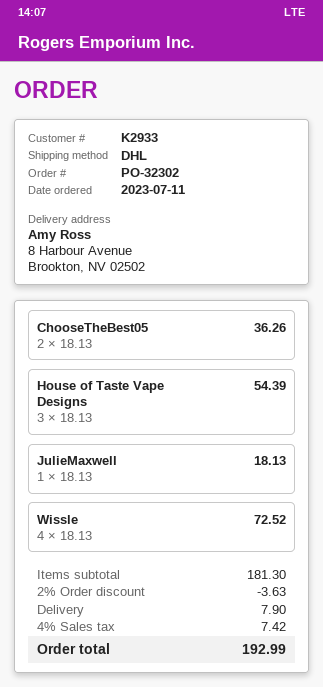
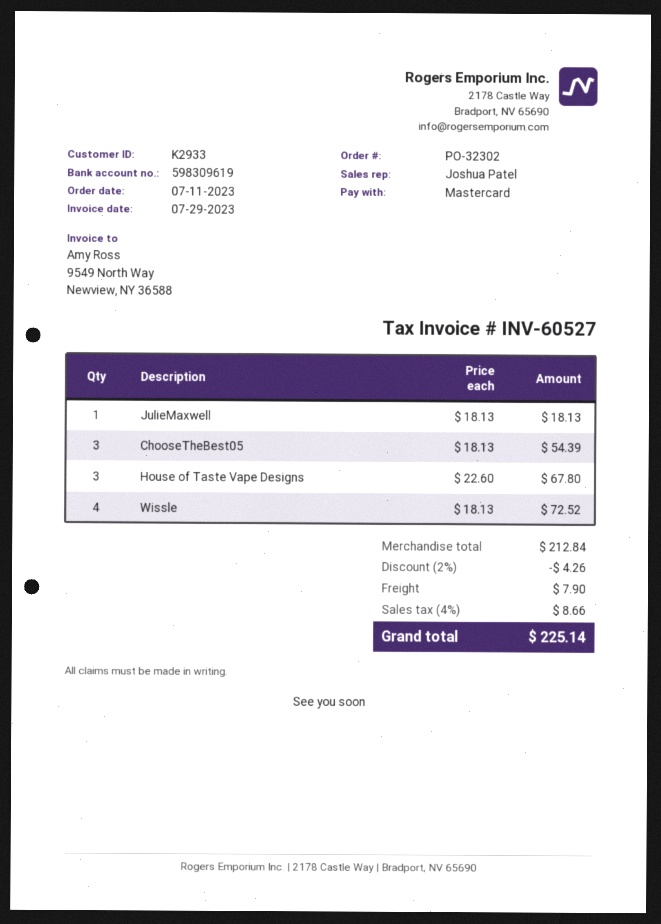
ChooseTheBest05: 2 x 18.13 = 36.26 -> 3 x 18.13 = 54.39
House of Taste Vape Designs: 3 x 18.13 = 54.39 -> 3 x 22.60 = 67.80
subtotal: 181.30 -> 212.84
discount: 2% = 3.63 -> 2% = 4.26
tax: 4% = 7.42 -> 4% = 8.66
total: 192.99 -> 225.14

